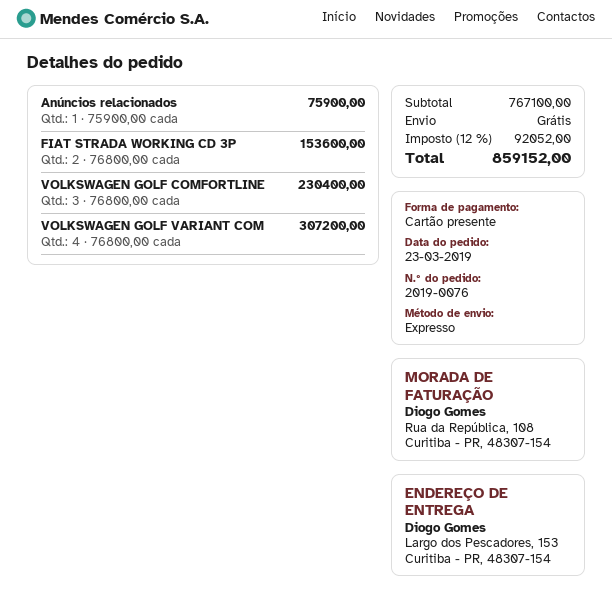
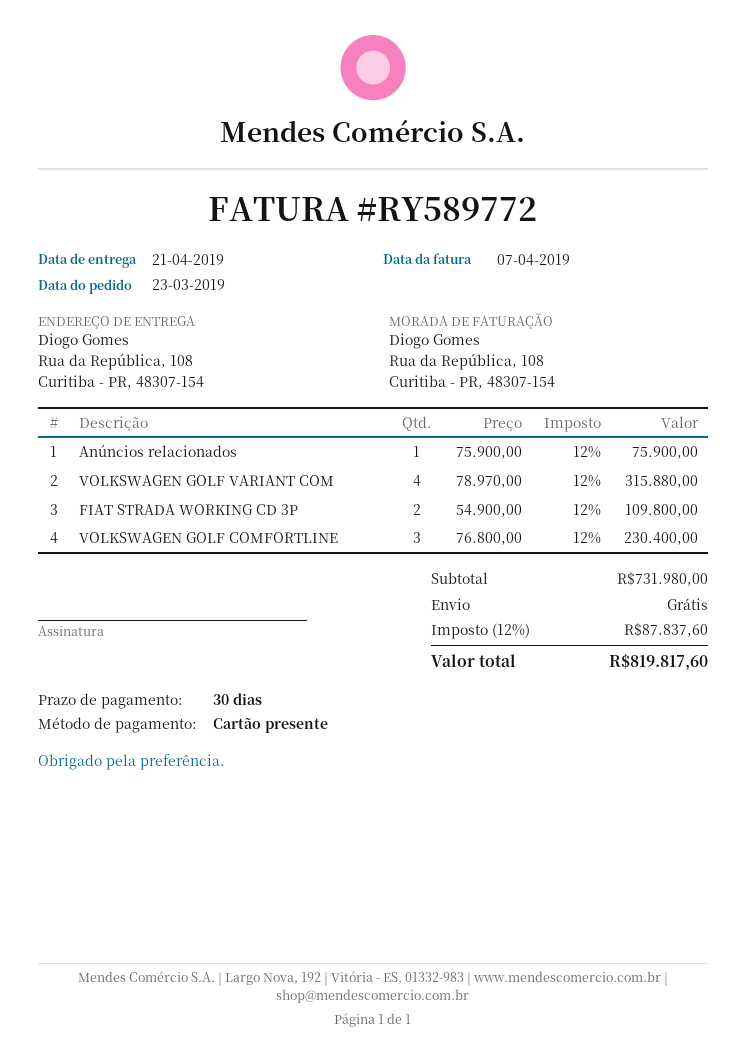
ship to: Largo dos Pescadores, 153, Curitiba - PR, 48307-154 -> Rua da República, 108, Curitiba - PR, 48307-154
FIAT STRADA WORKING CD 3P: 2 x 76800.00 = 153600.00 -> 2 x 54900.00 = 109800.00
VOLKSWAGEN GOLF VARIANT COM: 4 x 76800.00 = 307200.00 -> 4 x 78970.00 = 315880.00
subtotal: 767100.00 -> 731980.00
tax: 12% = 92052.00 -> 12% = 87837.60
total: 859152.00 -> 819817.60

